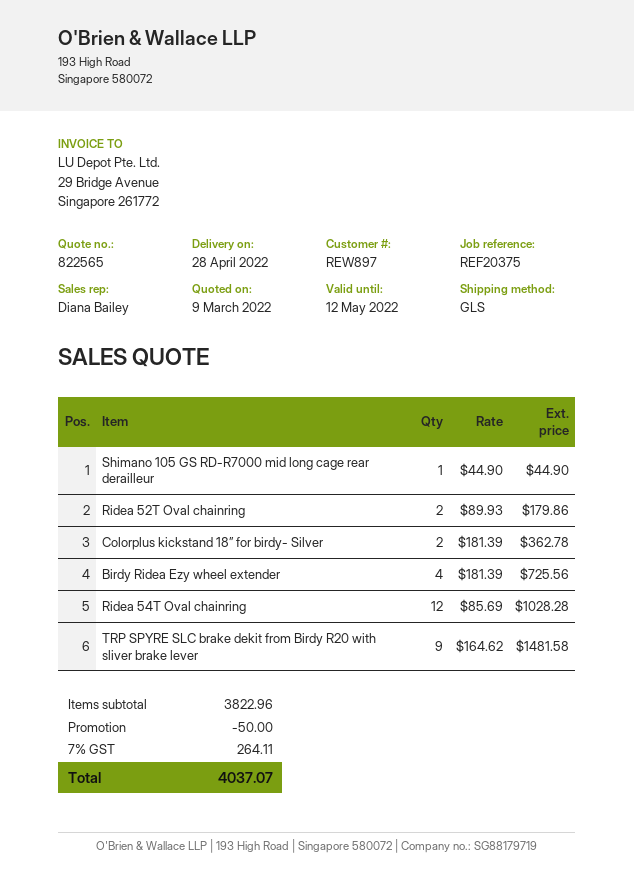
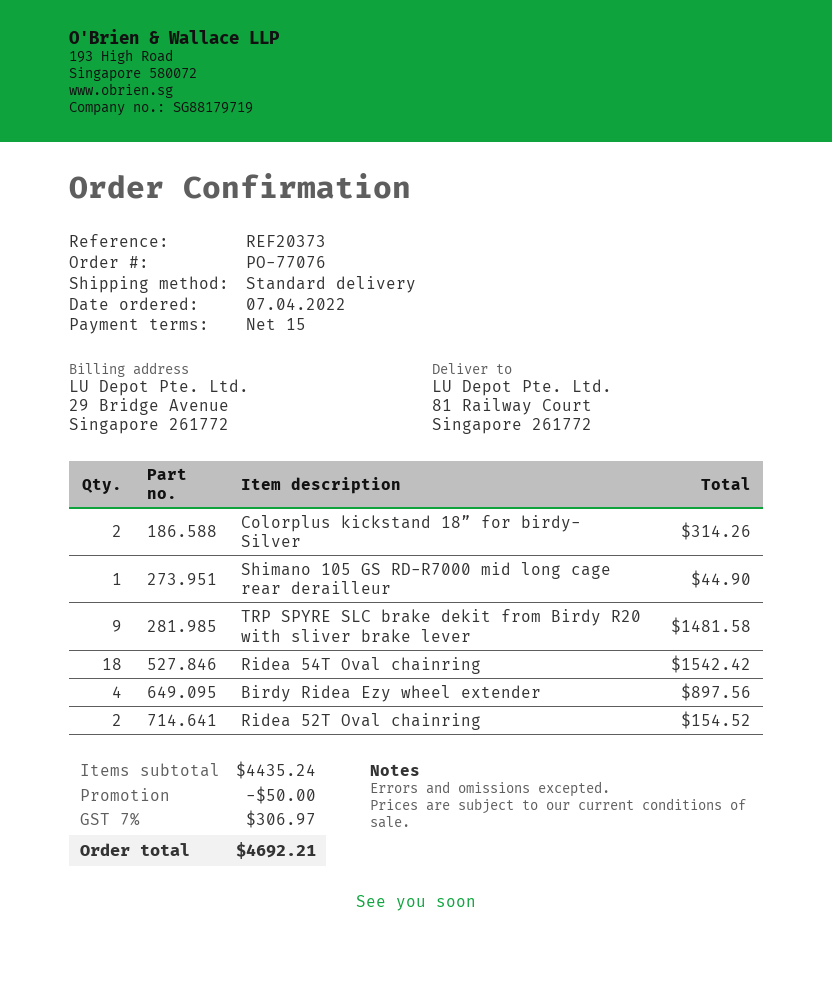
reference: REF20375 -> REF20373
shipping method: GLS -> standard
Ridea 52T Oval chainring: 2 for 179.86 -> 2 for 154.52
Colorplus kickstand 18” for birdy- Silver: 2 for 362.78 -> 2 for 314.26
Birdy Ridea Ezy wheel extender: 4 for 725.56 -> 4 for 897.56
Ridea 54T Oval chainring: 12 for 1028.28 -> 18 for 1542.42
subtotal: 3822.96 -> 4435.24
tax: 7% = 264.11 -> 7% = 306.97
total: 4037.07 -> 4692.21

